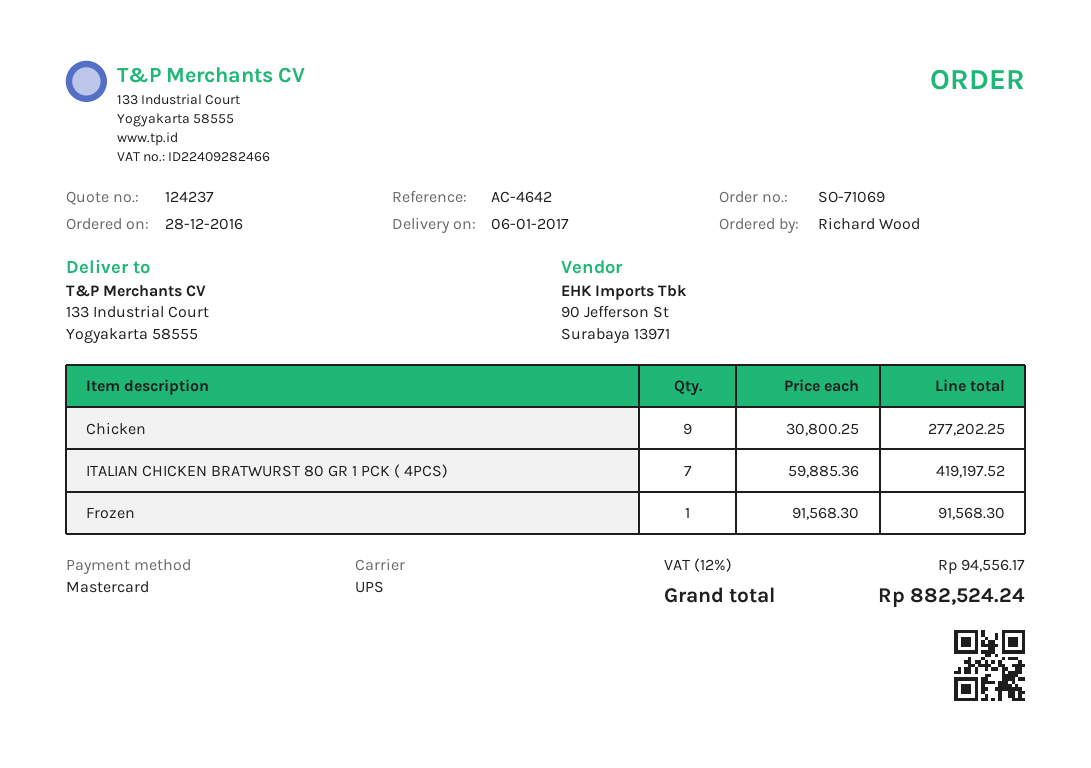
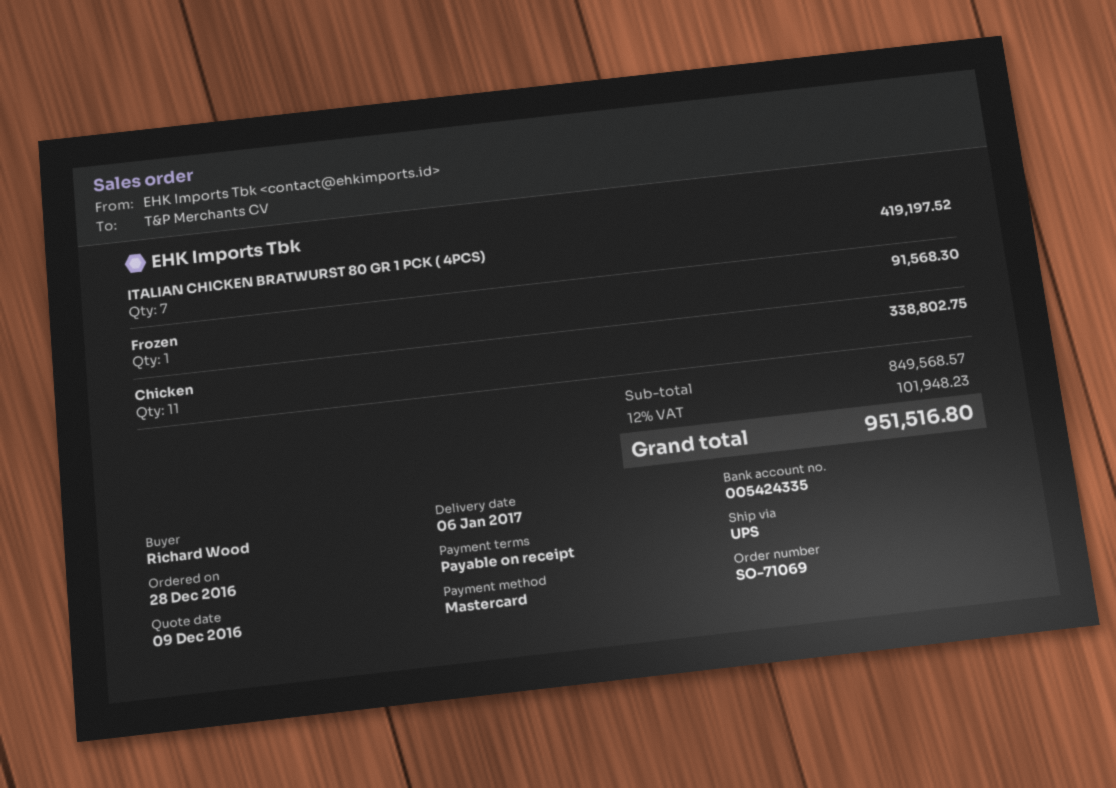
Chicken: 9 for 277202.25 -> 11 for 338802.75
tax: 12% = 94556.17 -> 12% = 101948.23
total: 882524.24 -> 951516.80

